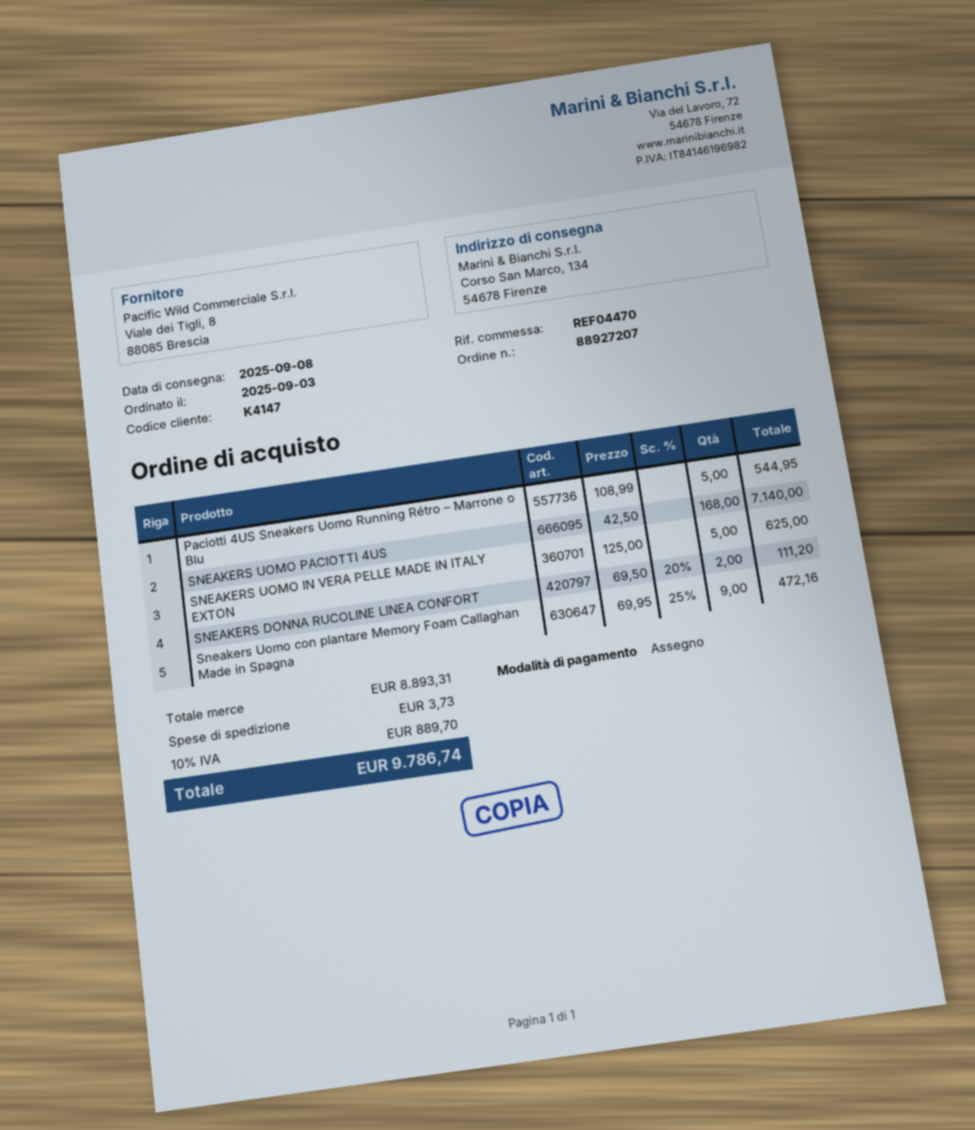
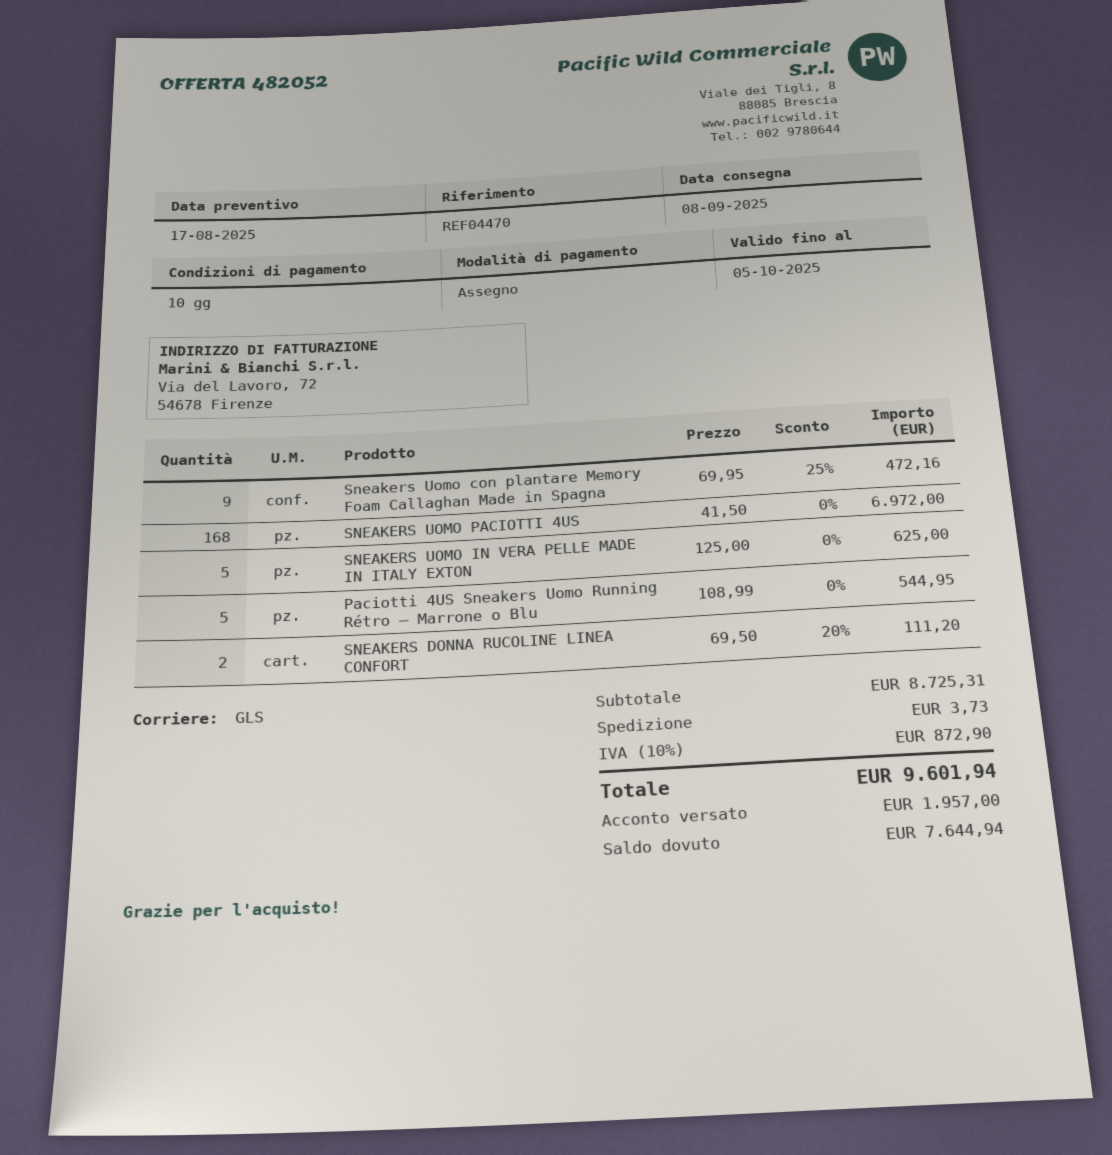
SNEAKERS UOMO PACIOTTI 4US: 168 x 42.50 = 7140.00 -> 168 x 41.50 = 6972.00
subtotal: 8893.31 -> 8725.31
tax: 10% = 889.70 -> 10% = 872.90
total: 9786.74 -> 9601.94

